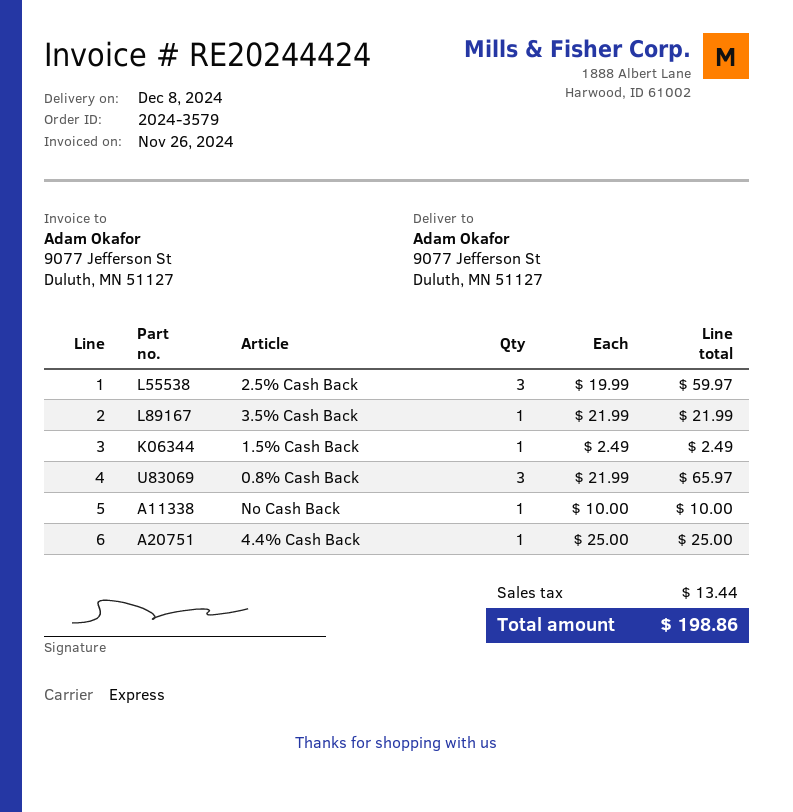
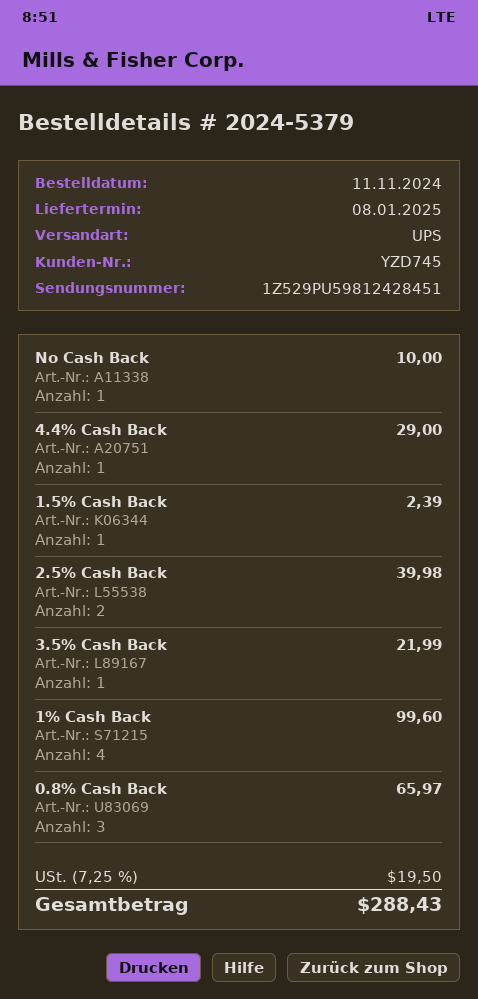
order number: 2024-3579 -> 2024-5379
delivery date: 2024-12-08 -> 2025-01-08
shipping method: express -> UPS
2.5% Cash Back: 3 for 59.97 -> 2 for 39.98
1.5% Cash Back: 1 for 2.49 -> 1 for 2.39
4.4% Cash Back: 1 for 25.00 -> 1 for 29.00
1% Cash Back: none -> 4 for 99.60
tax: 13.44 -> 19.50
total: 198.86 -> 288.43

